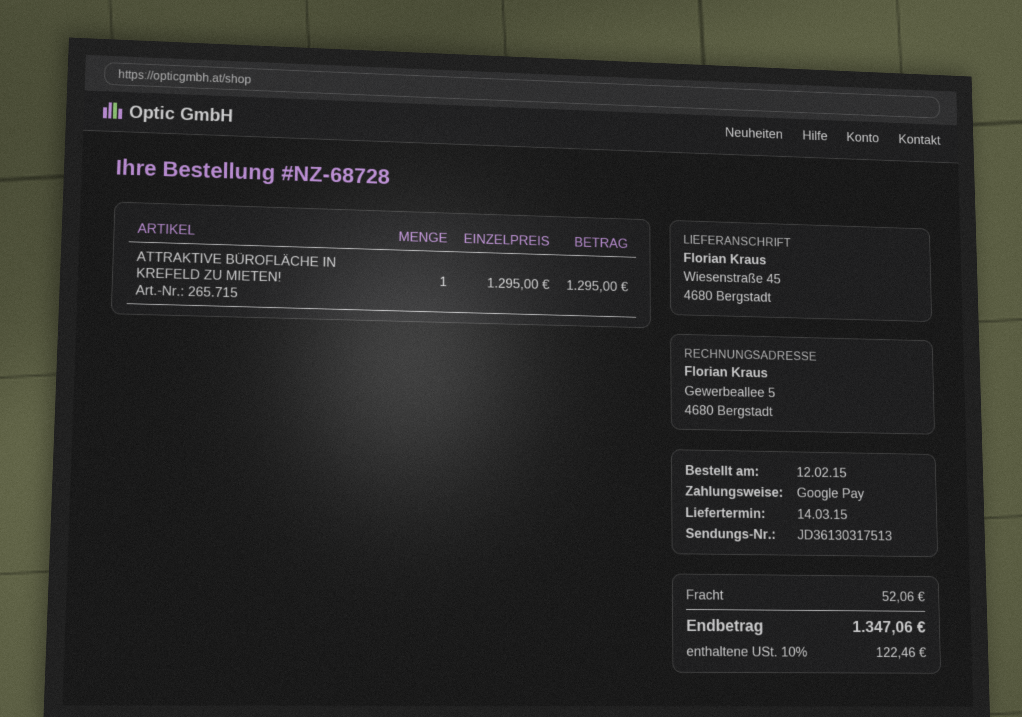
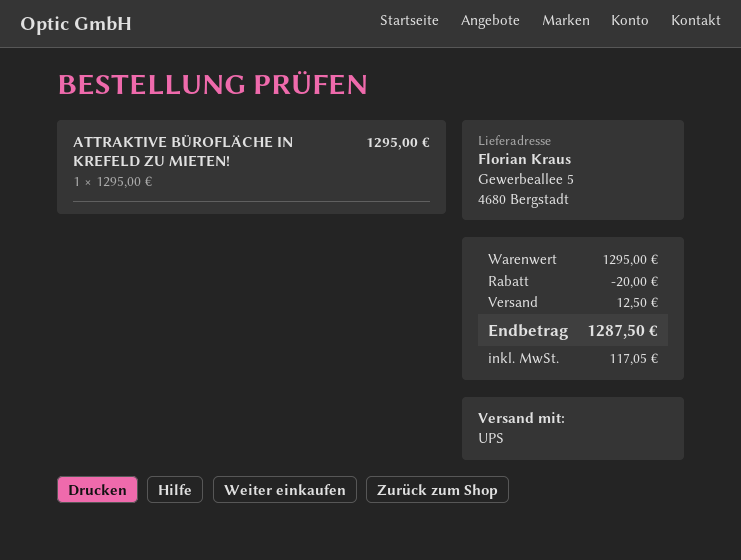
ship to: Wiesenstraße 45, 4680 Bergstadt -> Gewerbeallee 5, 4680 Bergstadt
discount: none -> 20.00
shipping: 52.06 -> 12.50
tax: 122.46 -> 117.05
total: 1347.06 -> 1287.50

